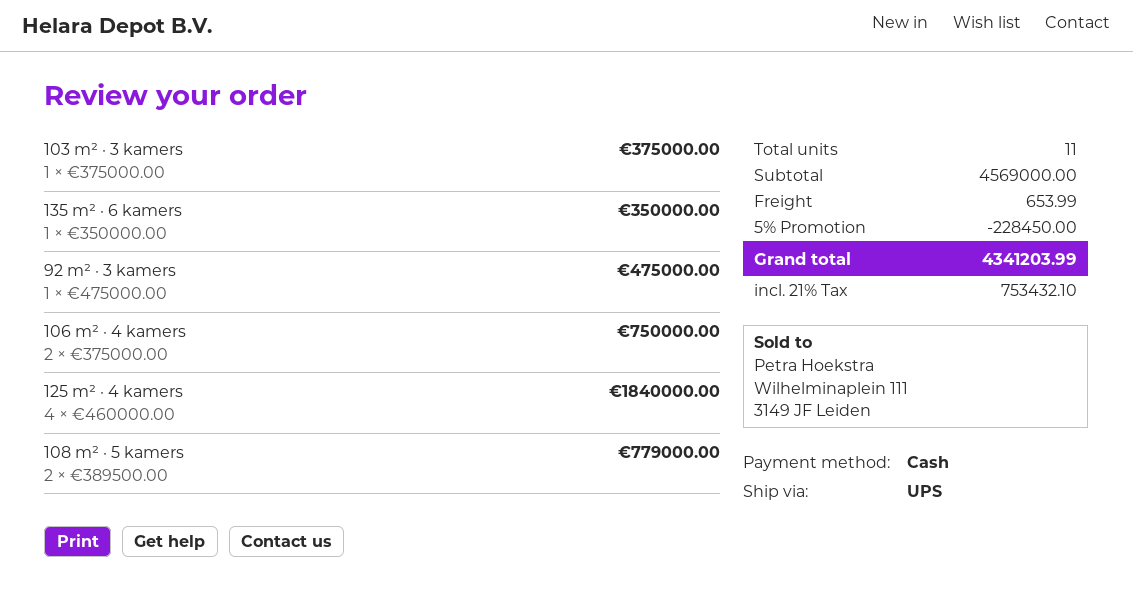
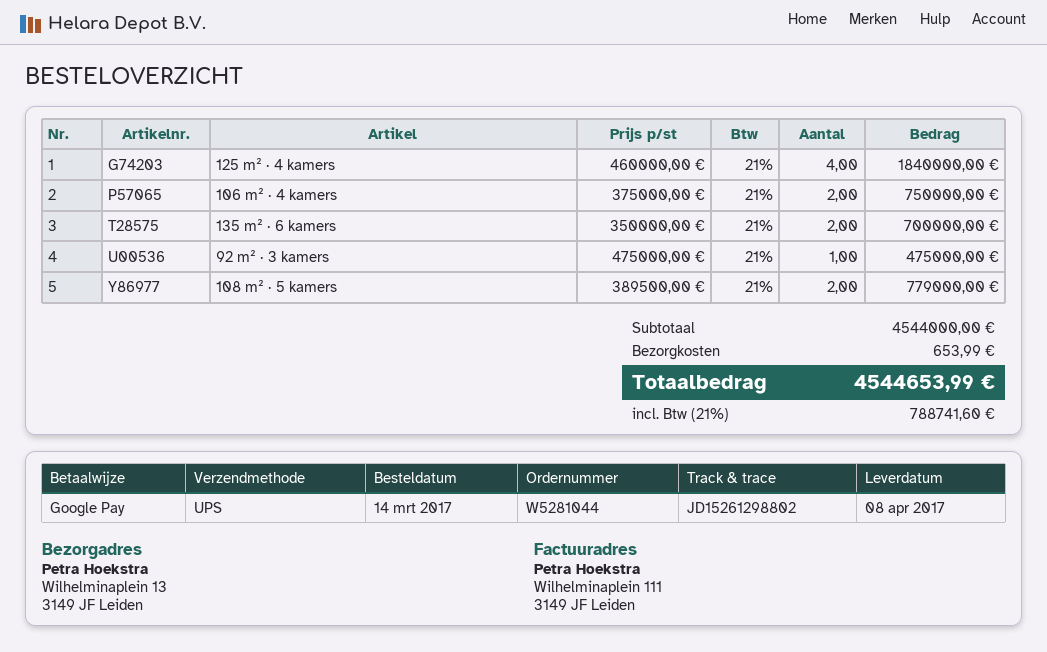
payment method: cash -> Google Pay
103 m² · 3 kamers: 1 x 375000.00 = 375000.00 -> none
135 m² · 6 kamers: 1 x 350000.00 = 350000.00 -> 2 x 350000.00 = 700000.00
subtotal: 4569000.00 -> 4544000.00
discount: 5% = 228450.00 -> none
tax: 21% = 753432.10 -> 21% = 788741.60
total: 4341203.99 -> 4544653.99

